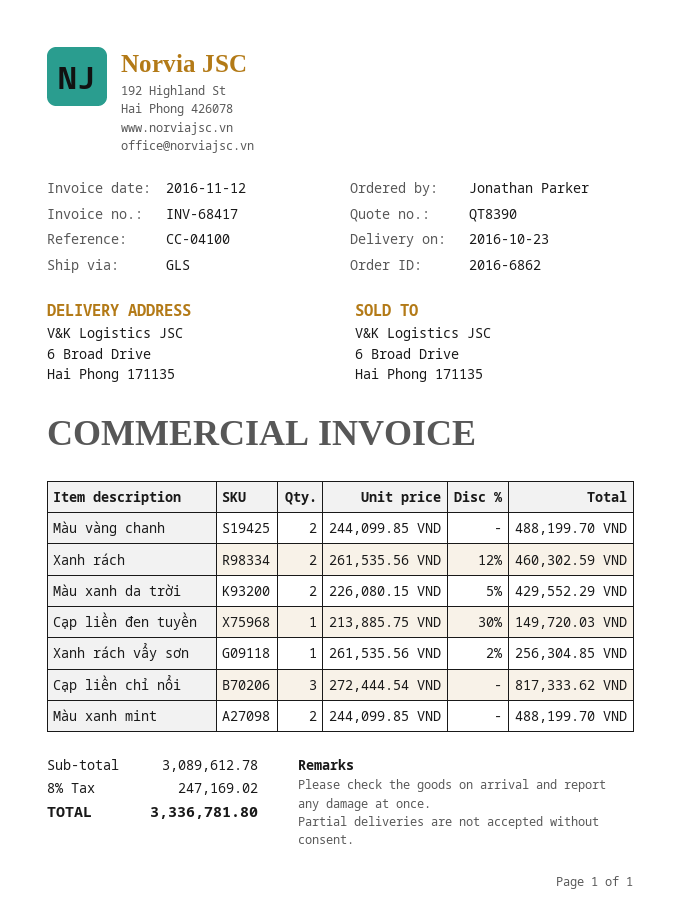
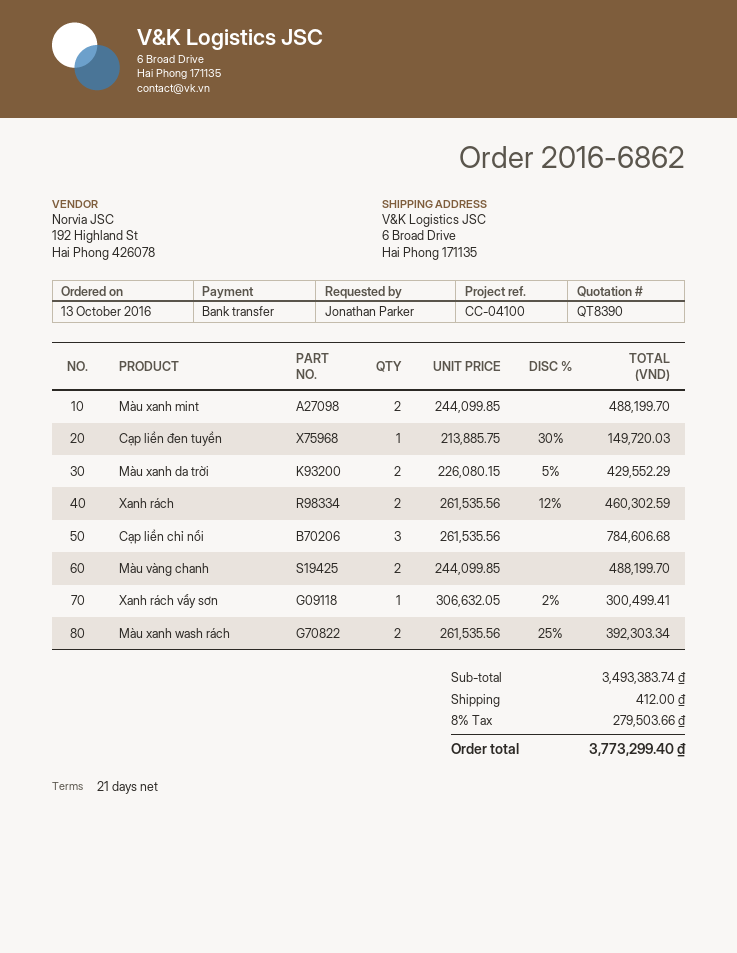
Xanh rách vẩy sơn: 1 x 261535.56 - 2% = 256304.85 -> 1 x 306632.05 - 2% = 300499.41
Cạp liền chỉ nổi: 3 x 272444.54 = 817333.62 -> 3 x 261535.56 = 784606.68
Màu xanh wash rách: none -> 2 x 261535.56 - 25% = 392303.34
subtotal: 3089612.78 -> 3493383.74
shipping: none -> 412.00
tax: 8% = 247169.02 -> 8% = 279503.66
total: 3336781.80 -> 3773299.40

